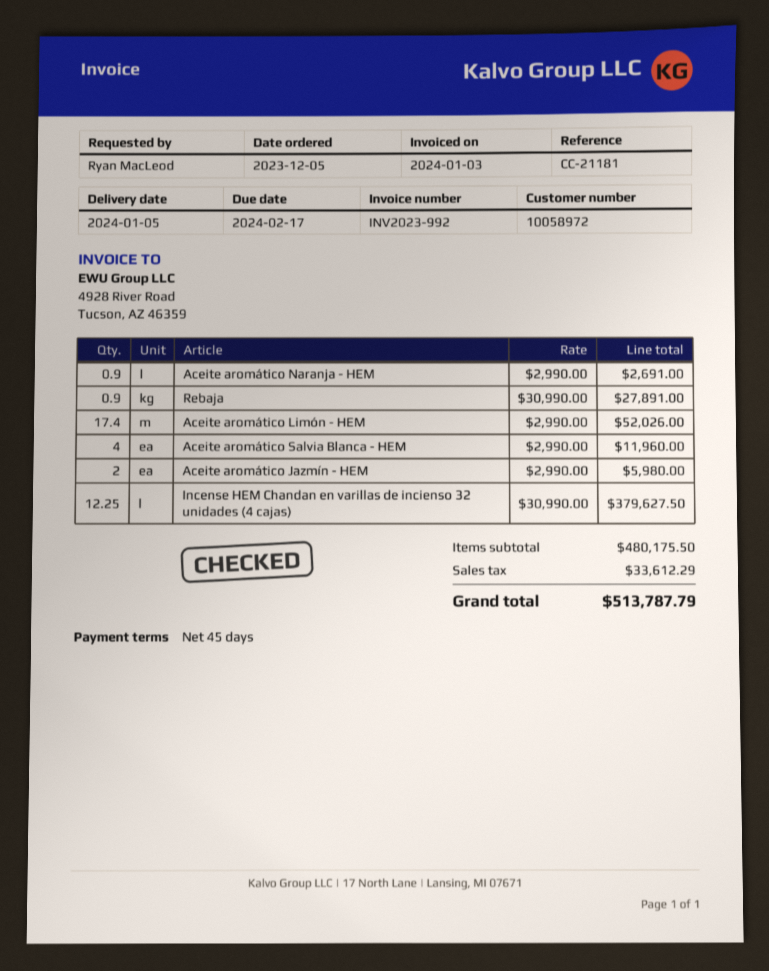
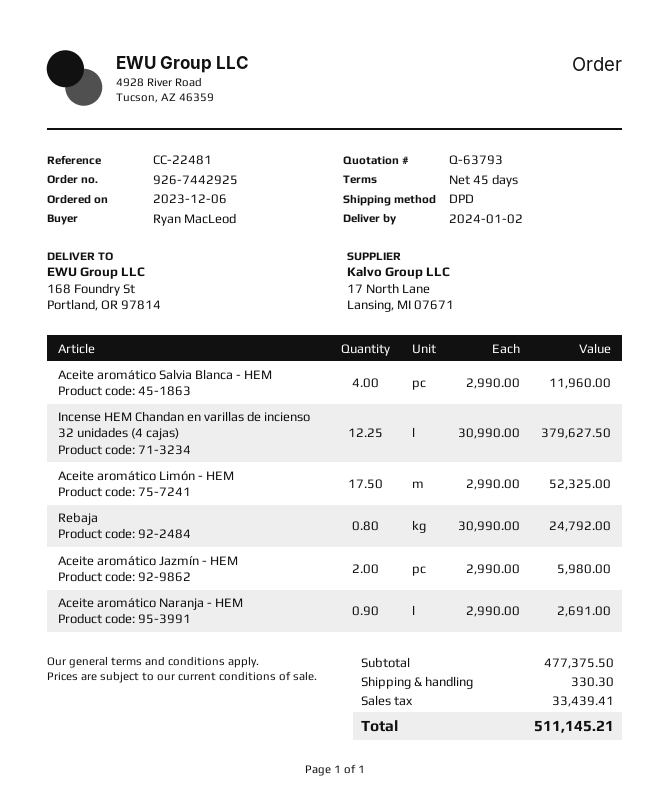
order date: 2023-12-05 -> 2023-12-06
delivery date: 2024-01-05 -> 2024-01-02
reference: CC-21181 -> CC-22481
Rebaja: 0.9 x 30990.00 = 27891.00 -> 0.8 x 30990.00 = 24792.00
Aceite aromático Limón - HEM: 17.4 x 2990.00 = 52026.00 -> 17.5 x 2990.00 = 52325.00
subtotal: 480175.50 -> 477375.50
shipping: none -> 330.30
tax: 33612.29 -> 33439.41
total: 513787.79 -> 511145.21

